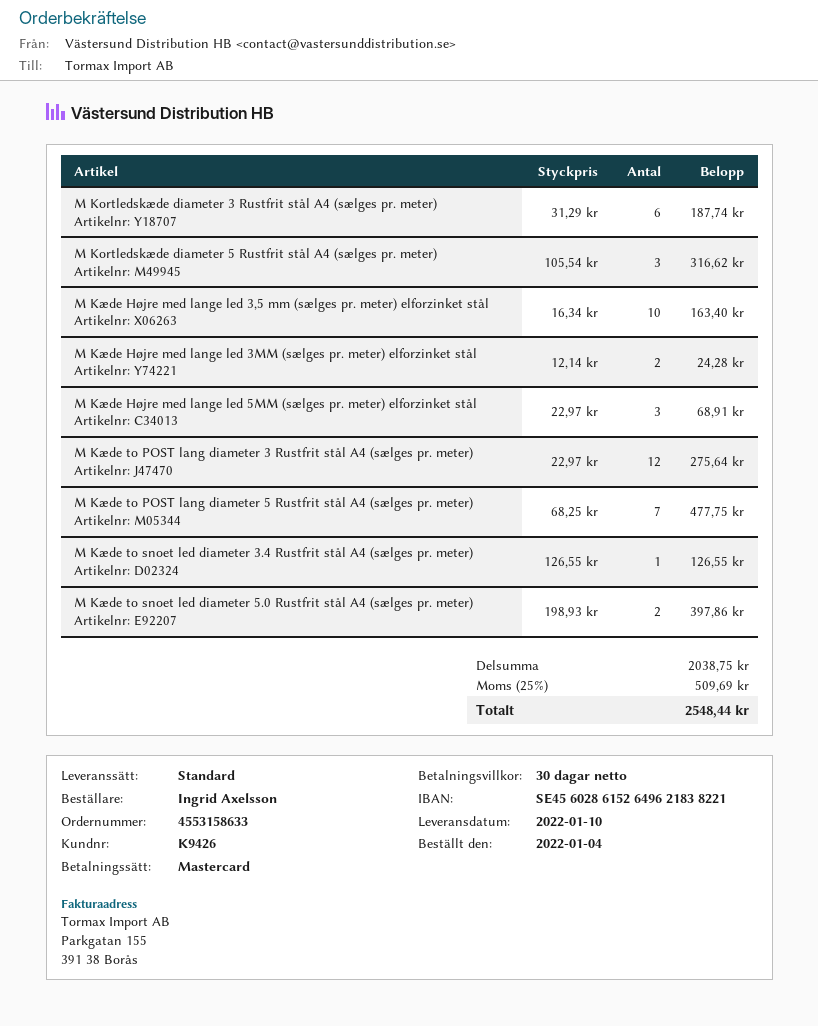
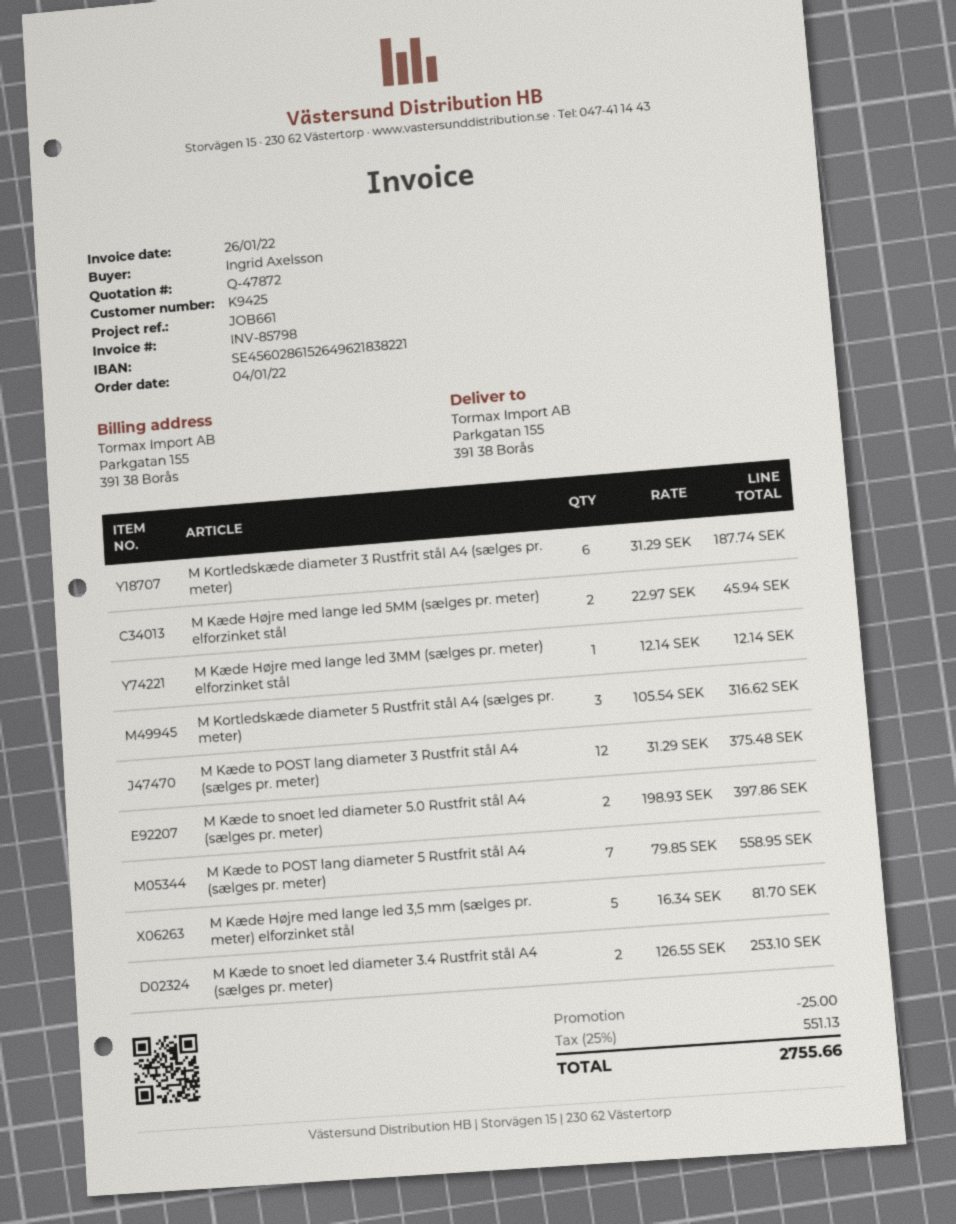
customer number: K9426 -> K9425
M Kæde Højre med lange led 3,5 mm (sælges pr. meter) elforzinket stål: 10 x 16.34 = 163.40 -> 5 x 16.34 = 81.70
M Kæde Højre med lange led 3MM (sælges pr. meter) elforzinket stål: 2 x 12.14 = 24.28 -> 1 x 12.14 = 12.14
M Kæde Højre med lange led 5MM (sælges pr. meter) elforzinket stål: 3 x 22.97 = 68.91 -> 2 x 22.97 = 45.94
M Kæde to POST lang diameter 3 Rustfrit stål A4 (sælges pr. meter): 12 x 22.97 = 275.64 -> 12 x 31.29 = 375.48
M Kæde to POST lang diameter 5 Rustfrit stål A4 (sælges pr. meter): 7 x 68.25 = 477.75 -> 7 x 79.85 = 558.95
M Kæde to snoet led diameter 3.4 Rustfrit stål A4 (sælges pr. meter): 1 x 126.55 = 126.55 -> 2 x 126.55 = 253.10
discount: none -> 25.00
tax: 25% = 509.69 -> 25% = 551.13
total: 2548.44 -> 2755.66

